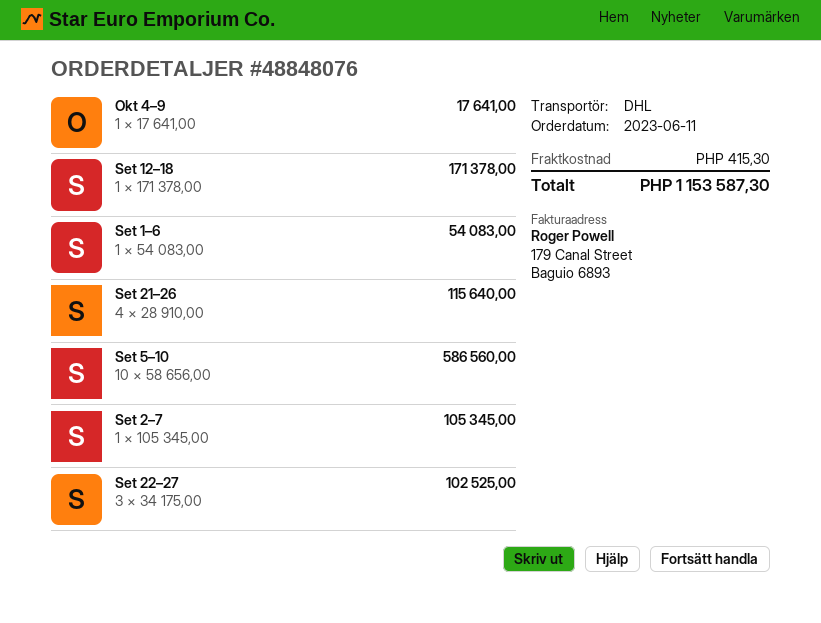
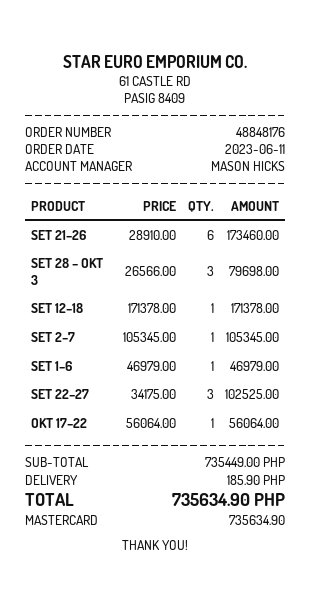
order number: 48848076 -> 48848176
Okt 4–9: 1 x 17641.00 = 17641.00 -> none
Set 1–6: 1 x 54083.00 = 54083.00 -> 1 x 46979.00 = 46979.00
Set 21–26: 4 x 28910.00 = 115640.00 -> 6 x 28910.00 = 173460.00
Set 5–10: 10 x 58656.00 = 586560.00 -> none
SET 28 – OKT 3: none -> 3 x 26566.00 = 79698.00
OKT 17–22: none -> 1 x 56064.00 = 56064.00
shipping: 415.30 -> 185.90
total: 1153587.30 -> 735634.90

